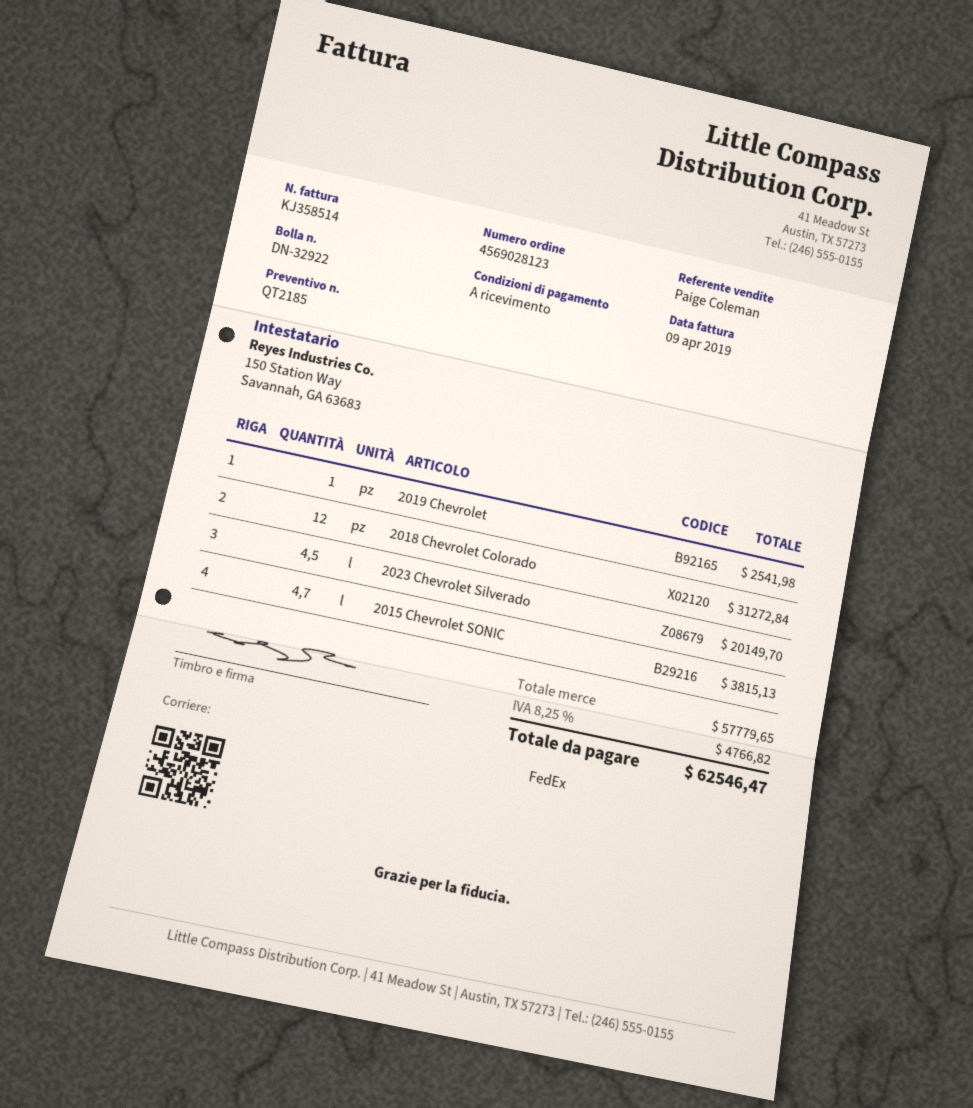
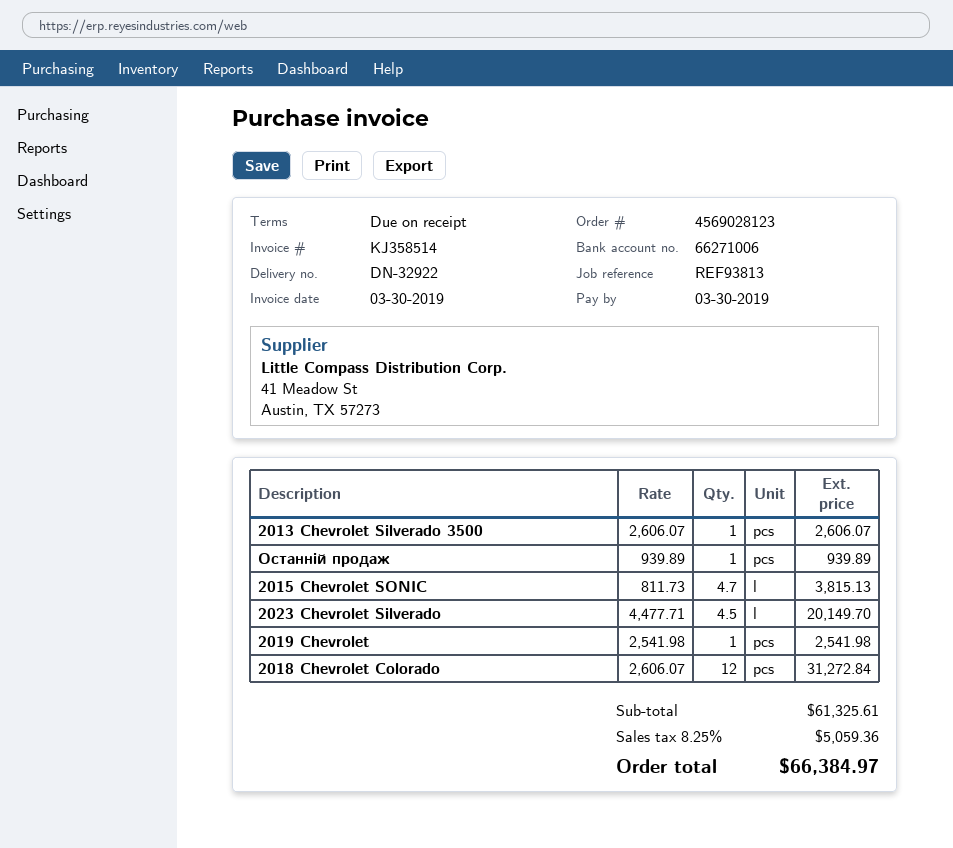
invoice date: 2019-04-09 -> 2019-03-30
2013 Chevrolet Silverado 3500: none -> 1 for 2606.07
Останній продаж: none -> 1 for 939.89
subtotal: 57779.65 -> 61325.61
tax: 8.25% = 4766.82 -> 8.25% = 5059.36
total: 62546.47 -> 66384.97

